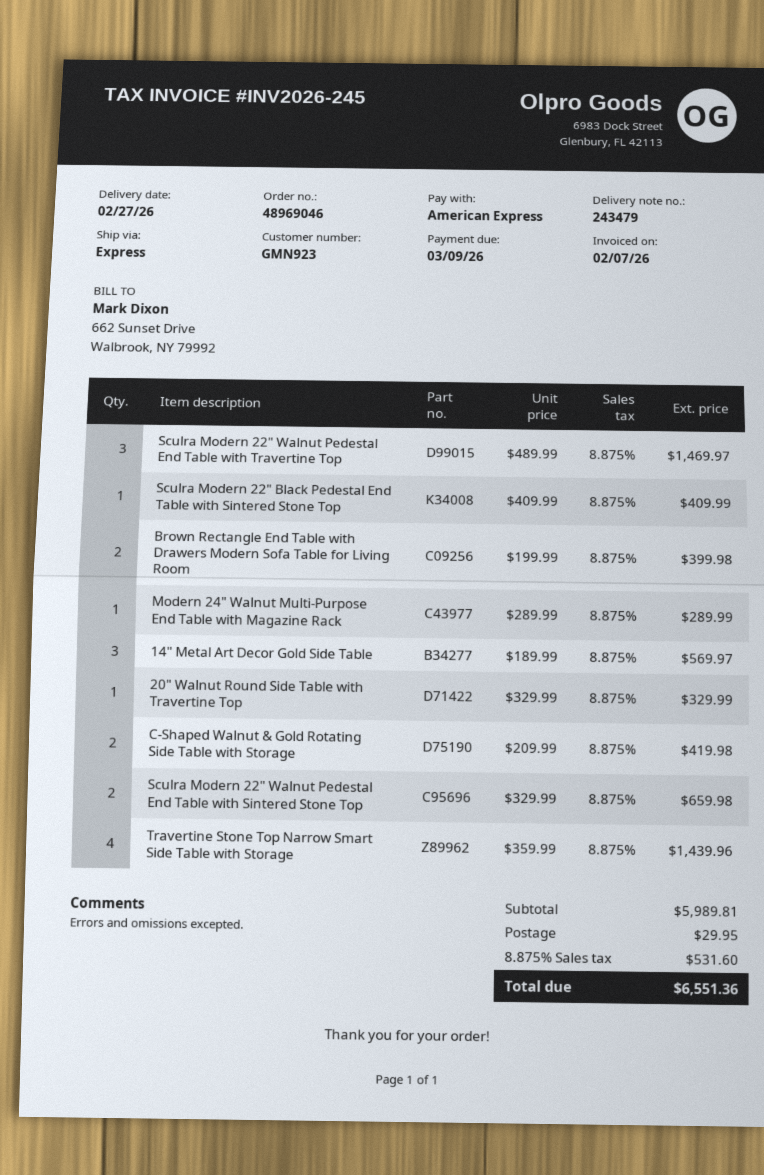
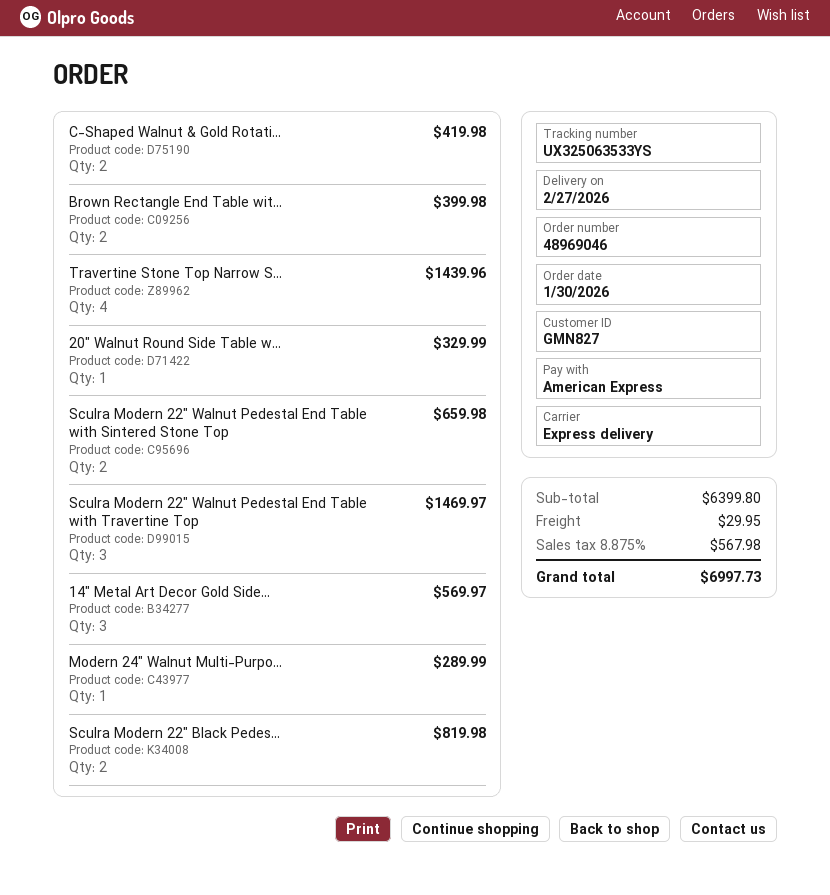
customer number: GMN923 -> GMN827
Sculra Modern 22" Black Pedestal End Table with Sintered Stone Top: 1 for 409.99 -> 2 for 819.98
subtotal: 5989.81 -> 6399.80
tax: 8.875% = 531.60 -> 8.875% = 567.98
total: 6551.36 -> 6997.73

